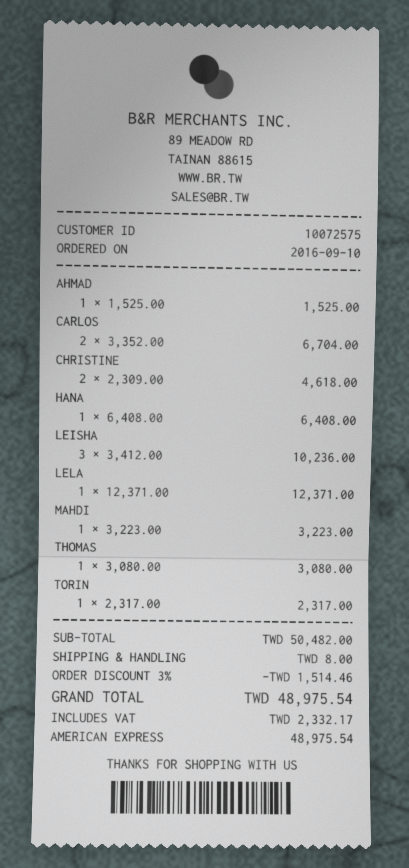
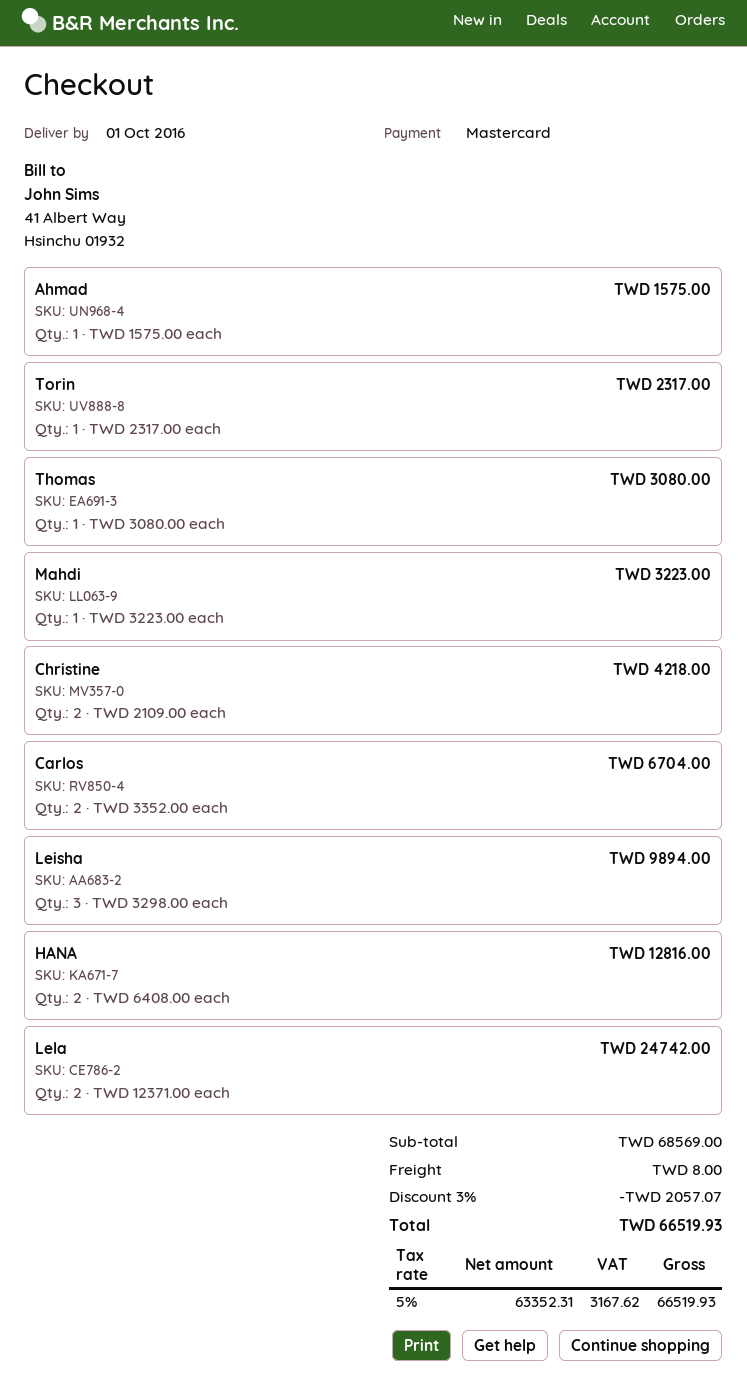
payment method: American Express -> Mastercard
AHMAD: 1 x 1525.00 = 1525.00 -> 1 x 1575.00 = 1575.00
CHRISTINE: 2 x 2309.00 = 4618.00 -> 2 x 2109.00 = 4218.00
HANA: 1 x 6408.00 = 6408.00 -> 2 x 6408.00 = 12816.00
LEISHA: 3 x 3412.00 = 10236.00 -> 3 x 3298.00 = 9894.00
LELA: 1 x 12371.00 = 12371.00 -> 2 x 12371.00 = 24742.00
subtotal: 50482.00 -> 68569.00
discount: 3% = 1514.46 -> 3% = 2057.07
tax: 2332.17 -> 3167.62
total: 48975.54 -> 66519.93

